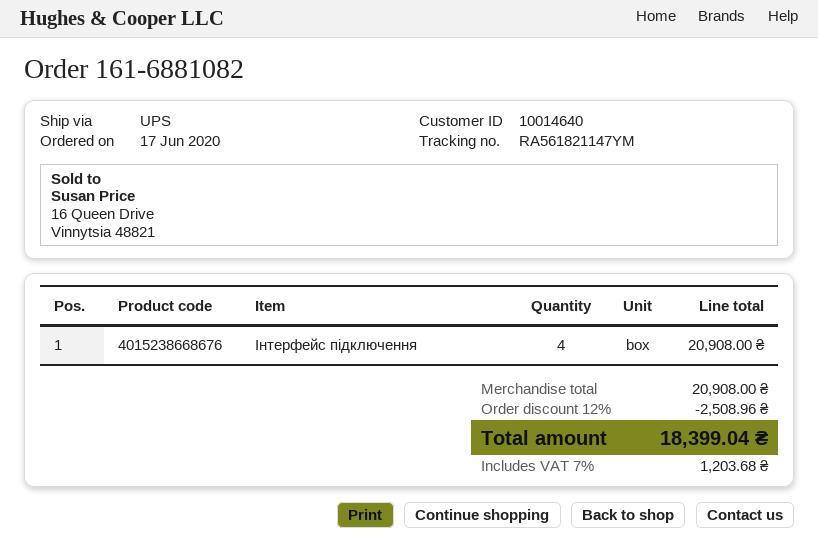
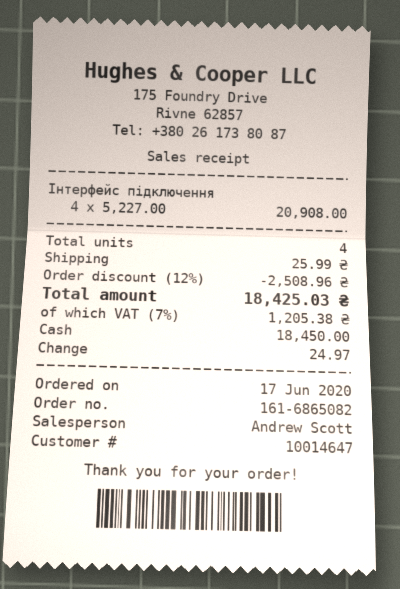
order number: 161-6881082 -> 161-6865082
customer number: 10014640 -> 10014647
shipping: none -> 25.99
tax: 7% = 1203.68 -> 7% = 1205.38
total: 18399.04 -> 18425.03

